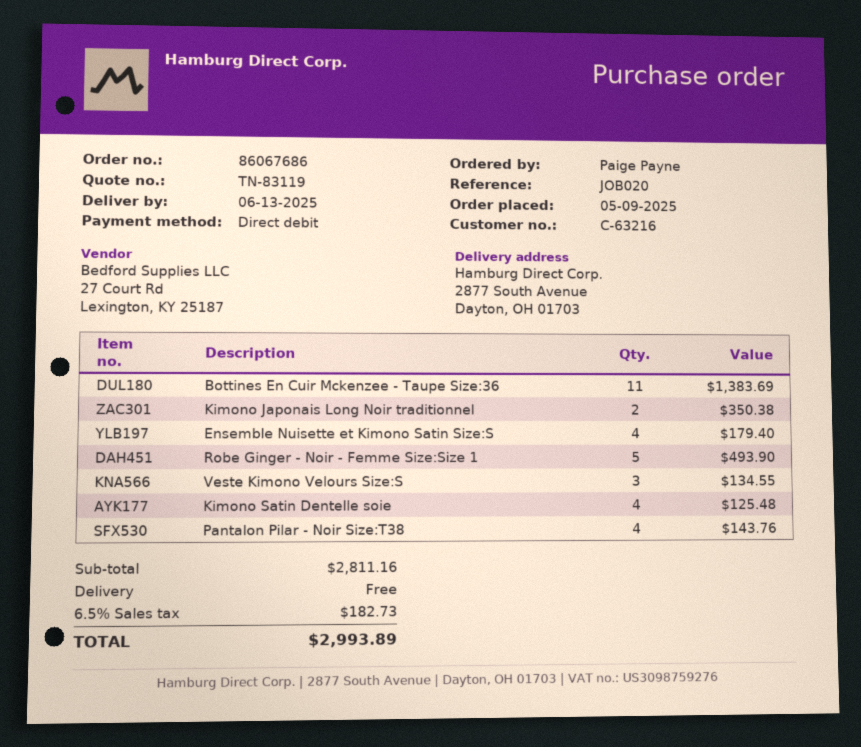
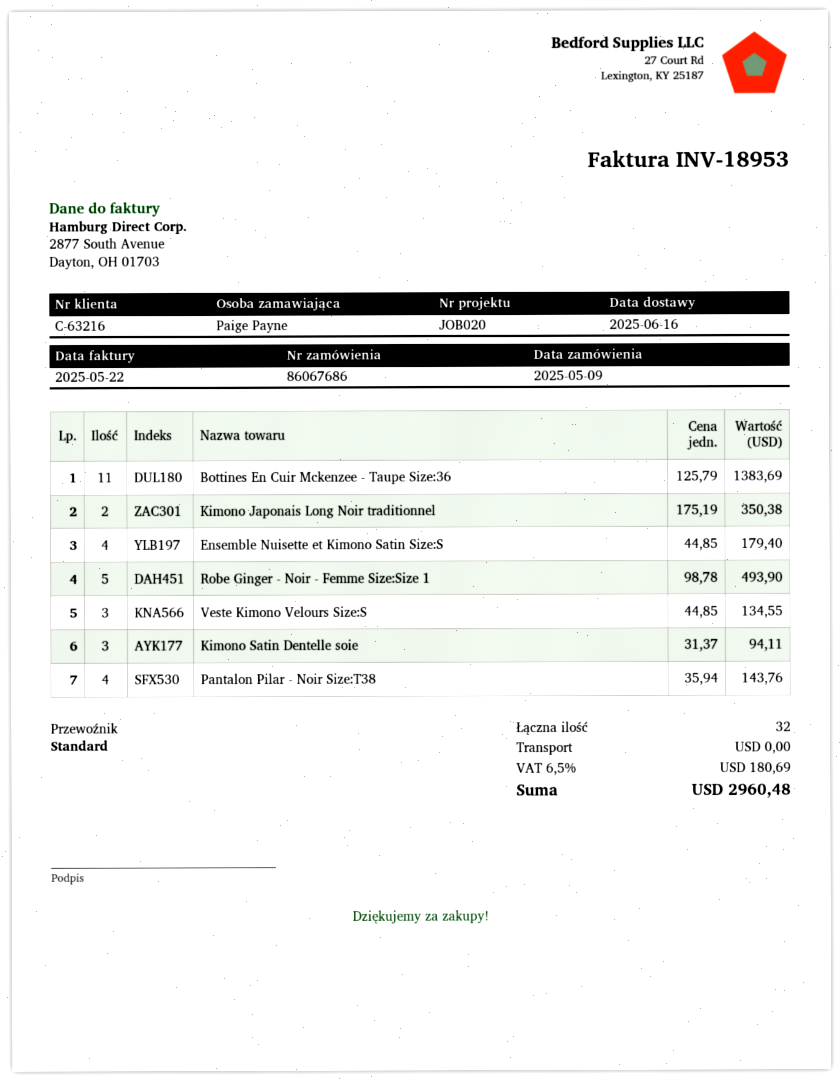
delivery date: 2025-06-13 -> 2025-06-16
Kimono Satin Dentelle soie: 4 for 125.48 -> 3 for 94.11
tax: 6.5% = 182.73 -> 6.5% = 180.69
total: 2993.89 -> 2960.48

